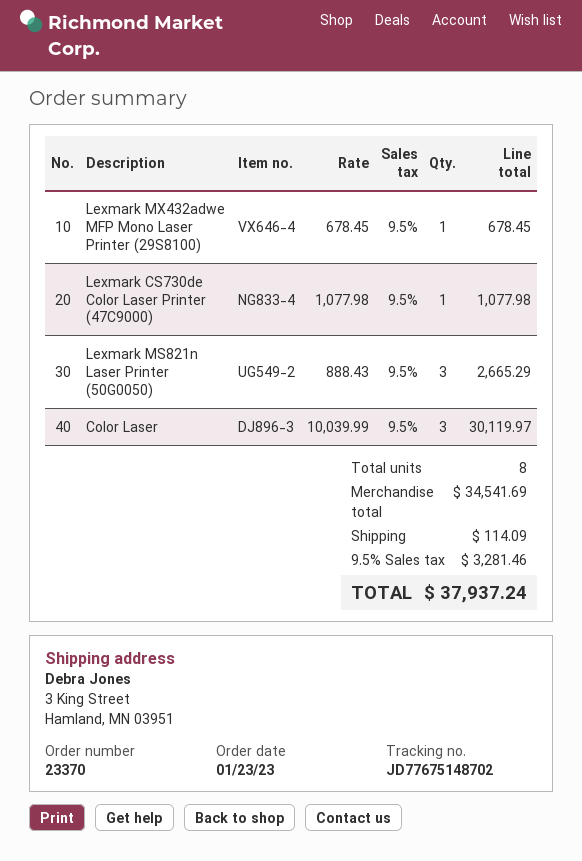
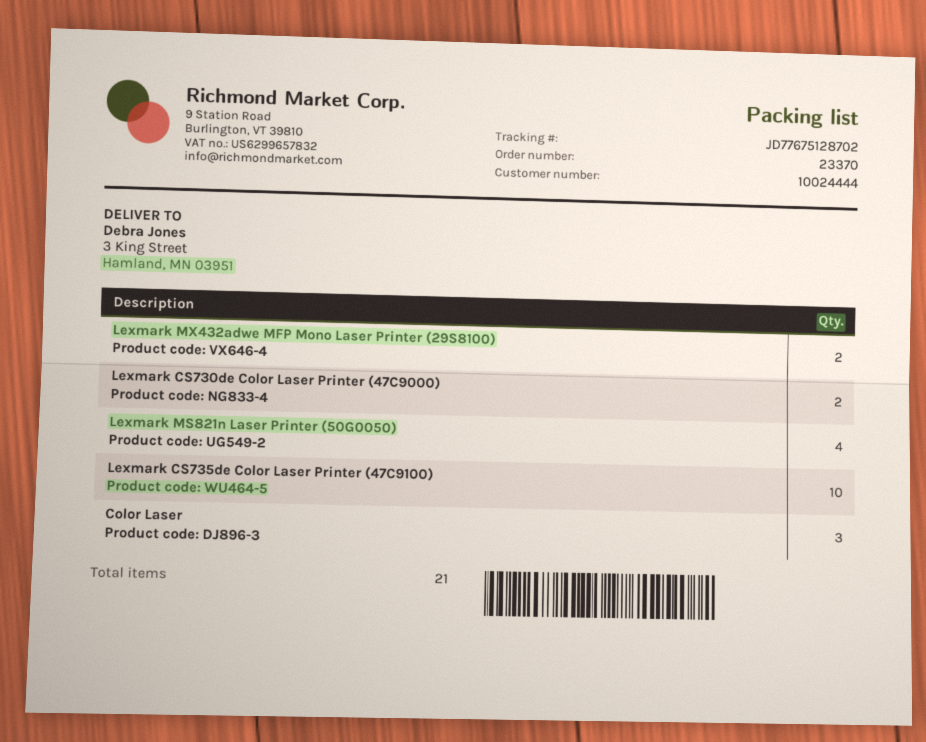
tracking number: JD77675148702 -> JD77675128702
Lexmark MX432adwe MFP Mono Laser Printer (29S8100): 1 -> 2
Lexmark CS730de Color Laser Printer (47C9000): 1 -> 2
Lexmark MS821n Laser Printer (50G0050): 3 -> 4
Lexmark CS735de Color Laser Printer (47C9100): none -> 10
total quantity: 8 -> 21

